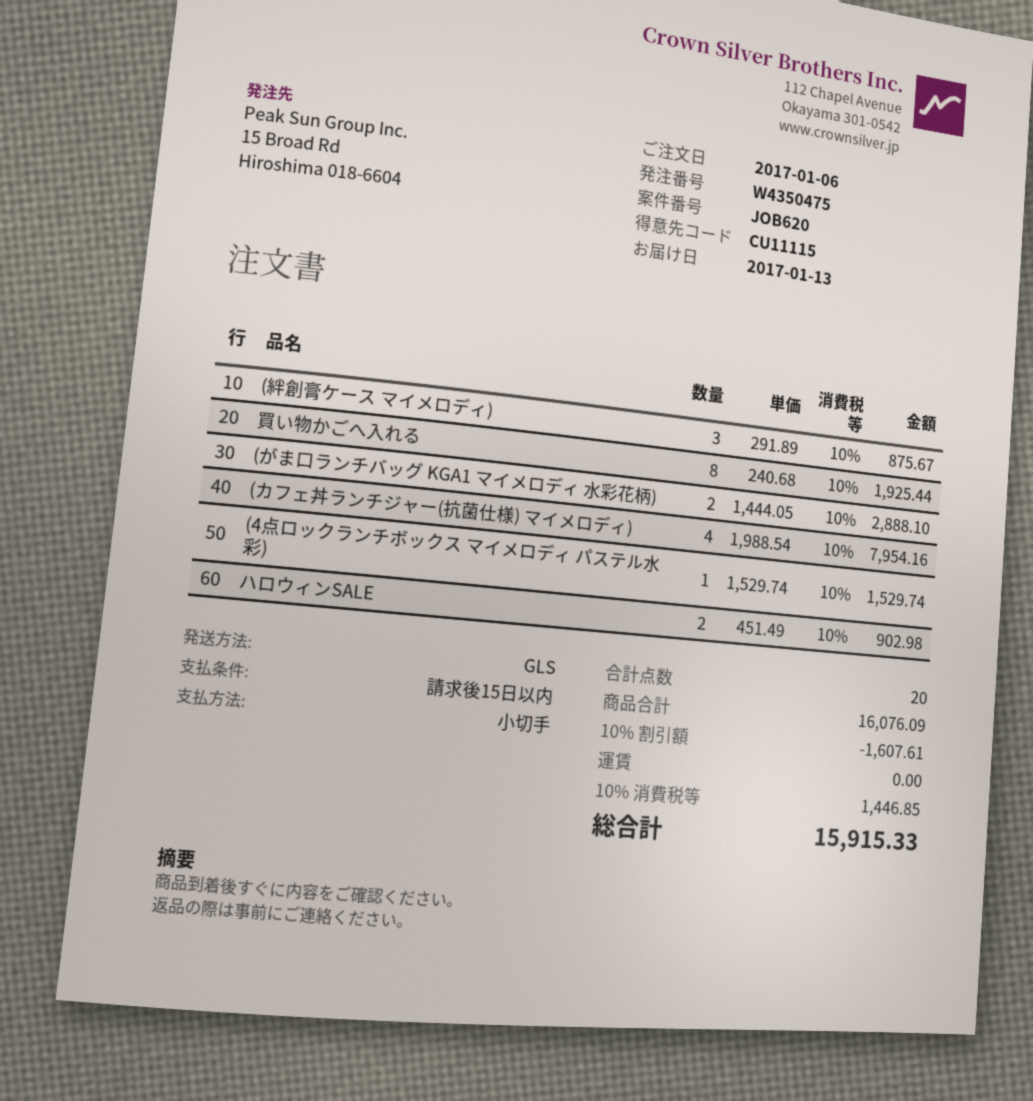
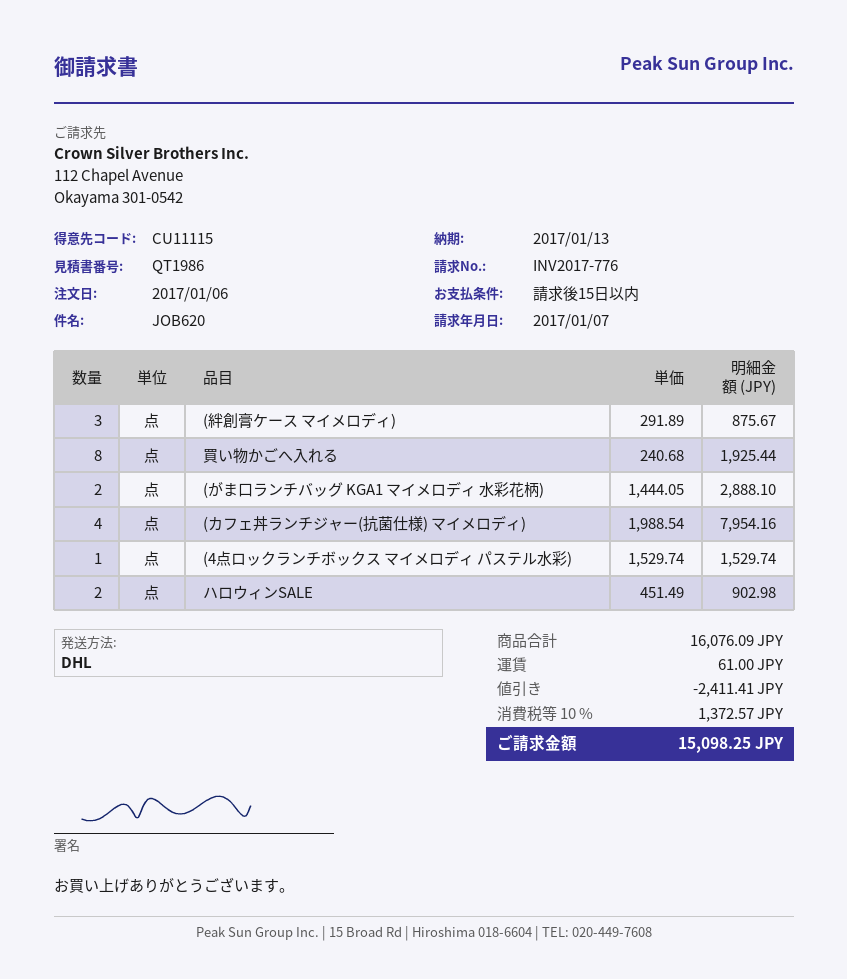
shipping method: GLS -> DHL
discount: 1607.61 -> 2411.41
shipping: 0.00 -> 61.00
tax: 10% = 1446.85 -> 10% = 1372.57
total: 15915.33 -> 15098.25

